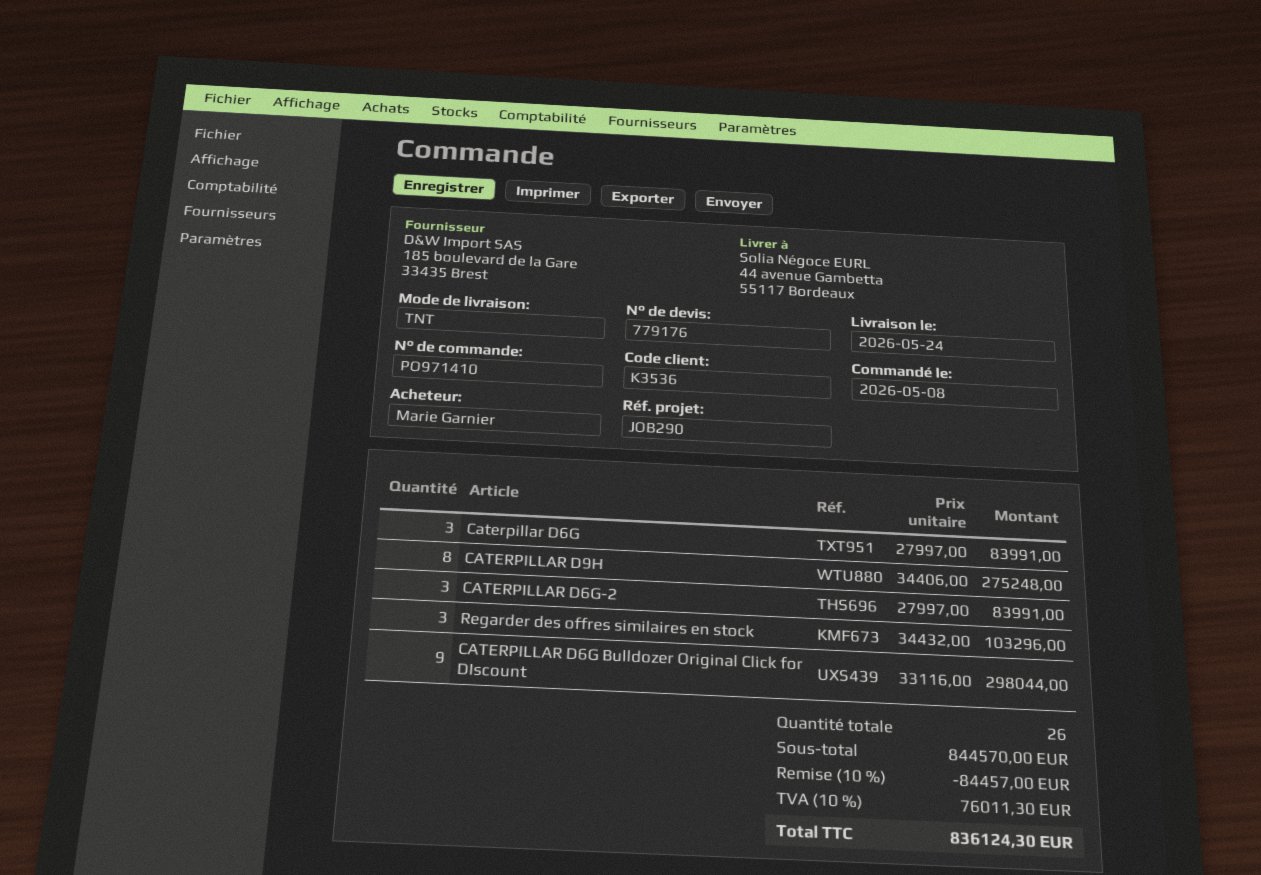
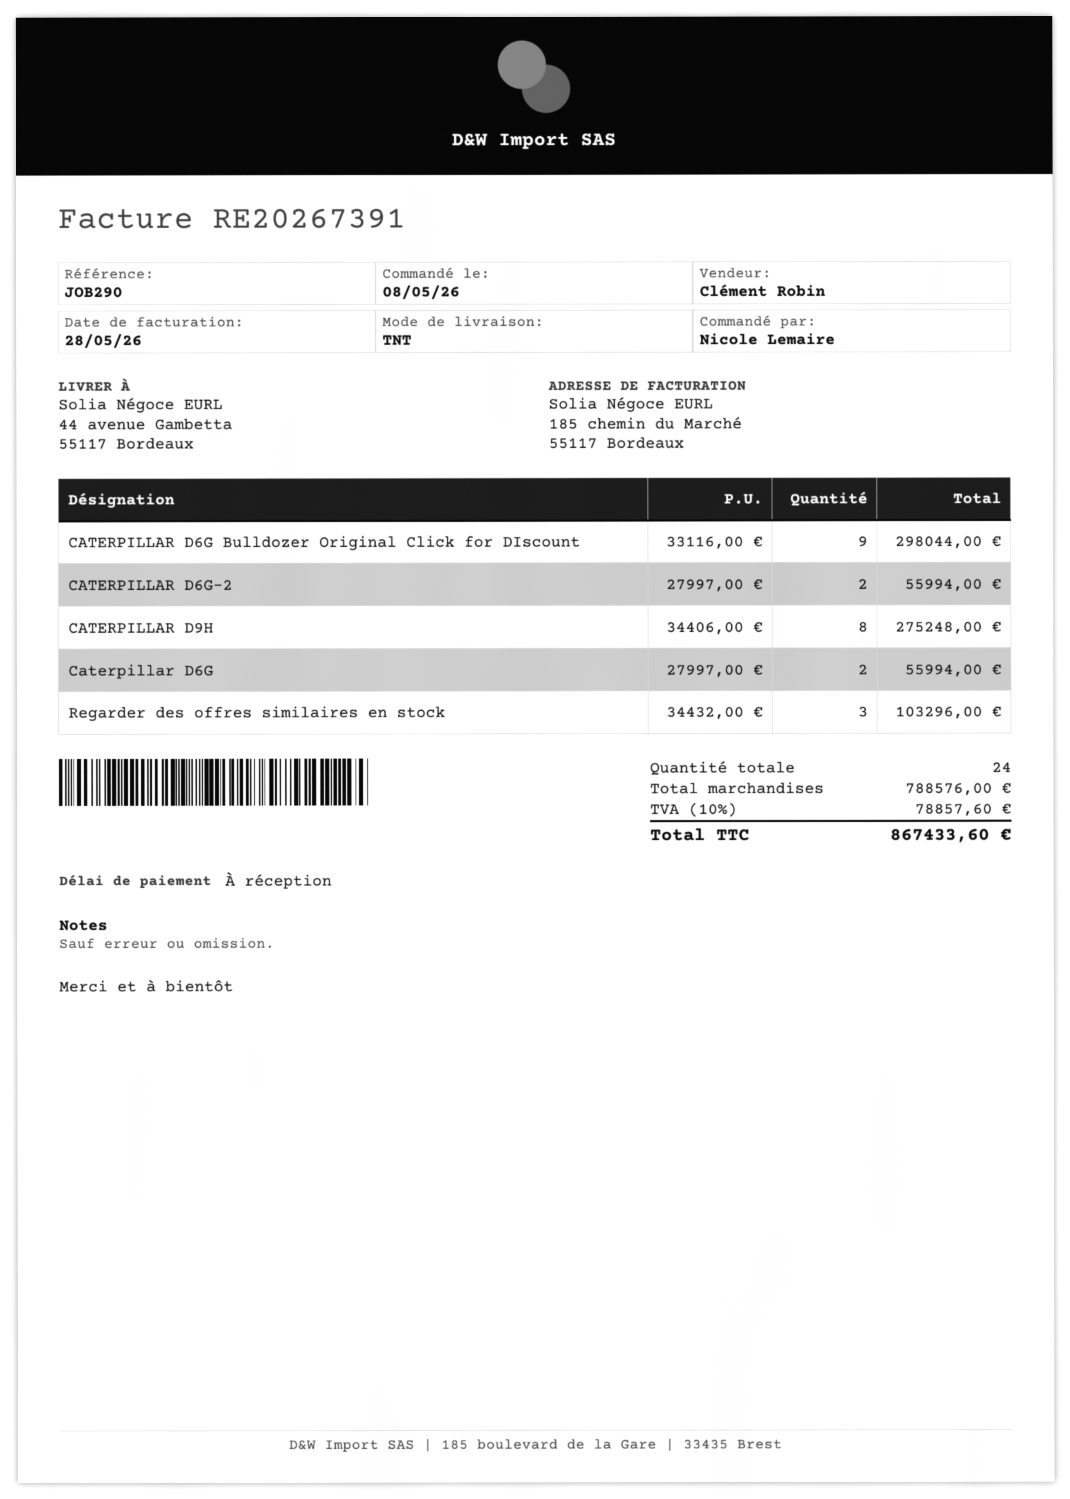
ordered by: Marie Garnier -> Nicole Lemaire
Caterpillar D6G: 3 x 27997.00 = 83991.00 -> 2 x 27997.00 = 55994.00
CATERPILLAR D6G-2: 3 x 27997.00 = 83991.00 -> 2 x 27997.00 = 55994.00
total quantity: 26 -> 24
subtotal: 844570.00 -> 788576.00
discount: 10% = 84457.00 -> none
tax: 10% = 76011.30 -> 10% = 78857.60
total: 836124.30 -> 867433.60

